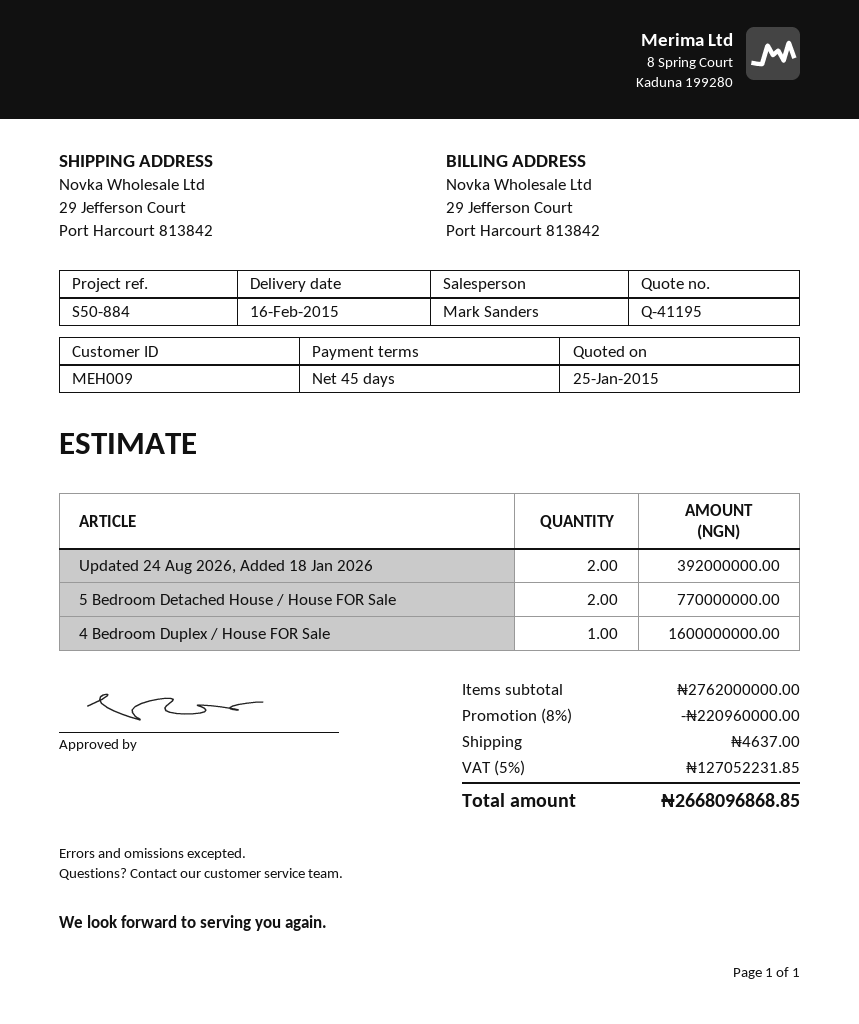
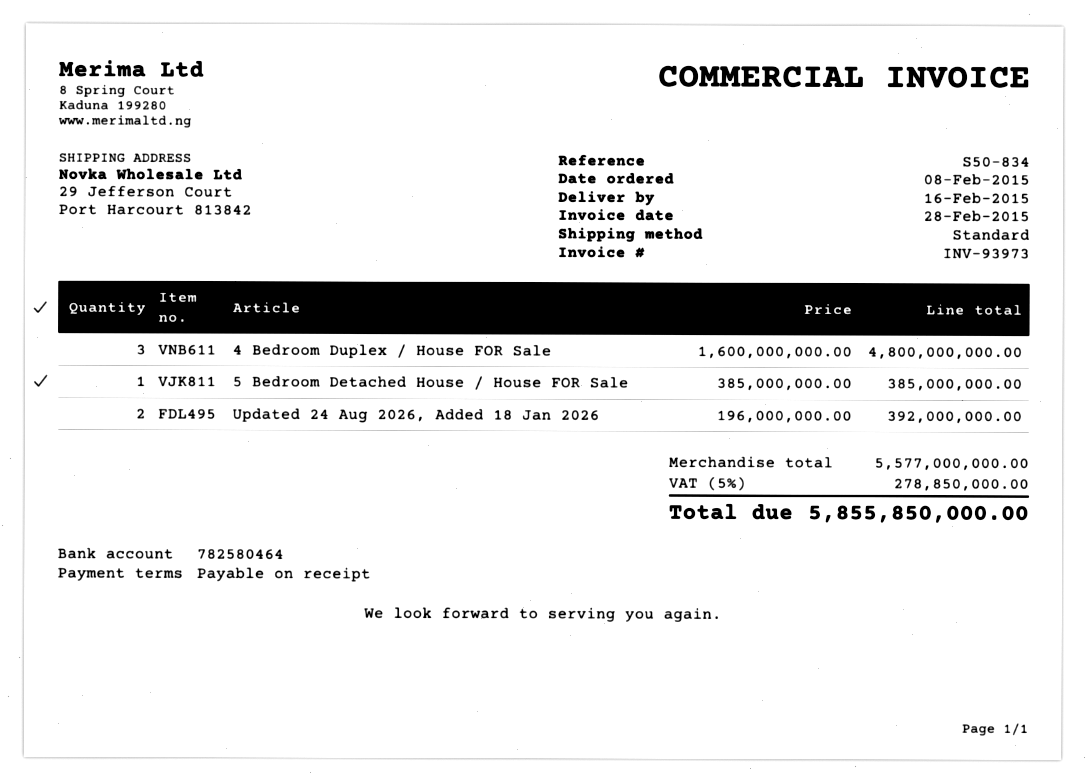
payment terms: 45 days -> on receipt
reference: S50-884 -> S50-834
5 Bedroom Detached House / House FOR Sale: 2 for 770000000.00 -> 1 for 385000000.00
4 Bedroom Duplex / House FOR Sale: 1 for 1600000000.00 -> 3 for 4800000000.00
subtotal: 2762000000.00 -> 5577000000.00
discount: 8% = 220960000.00 -> none
shipping: 4637.00 -> none
tax: 5% = 127052231.85 -> 5% = 278850000.00
total: 2668096868.85 -> 5855850000.00

